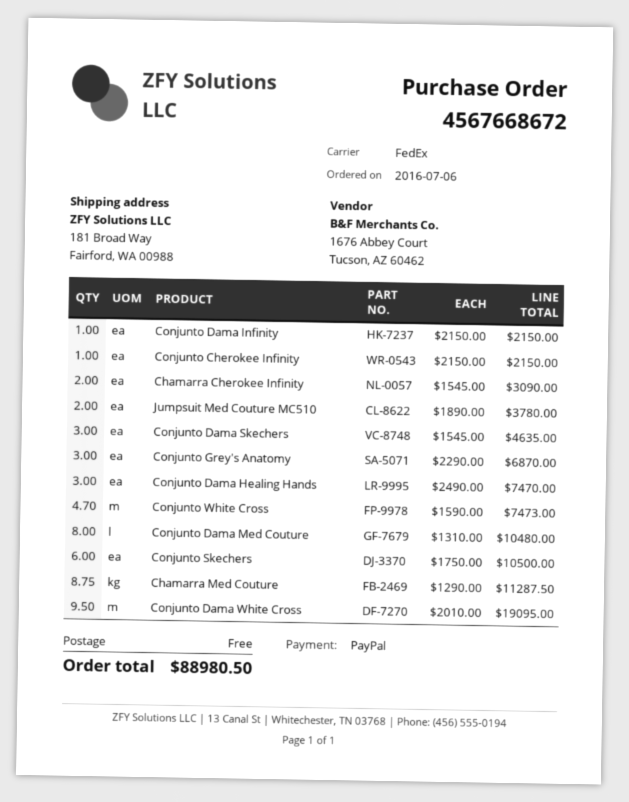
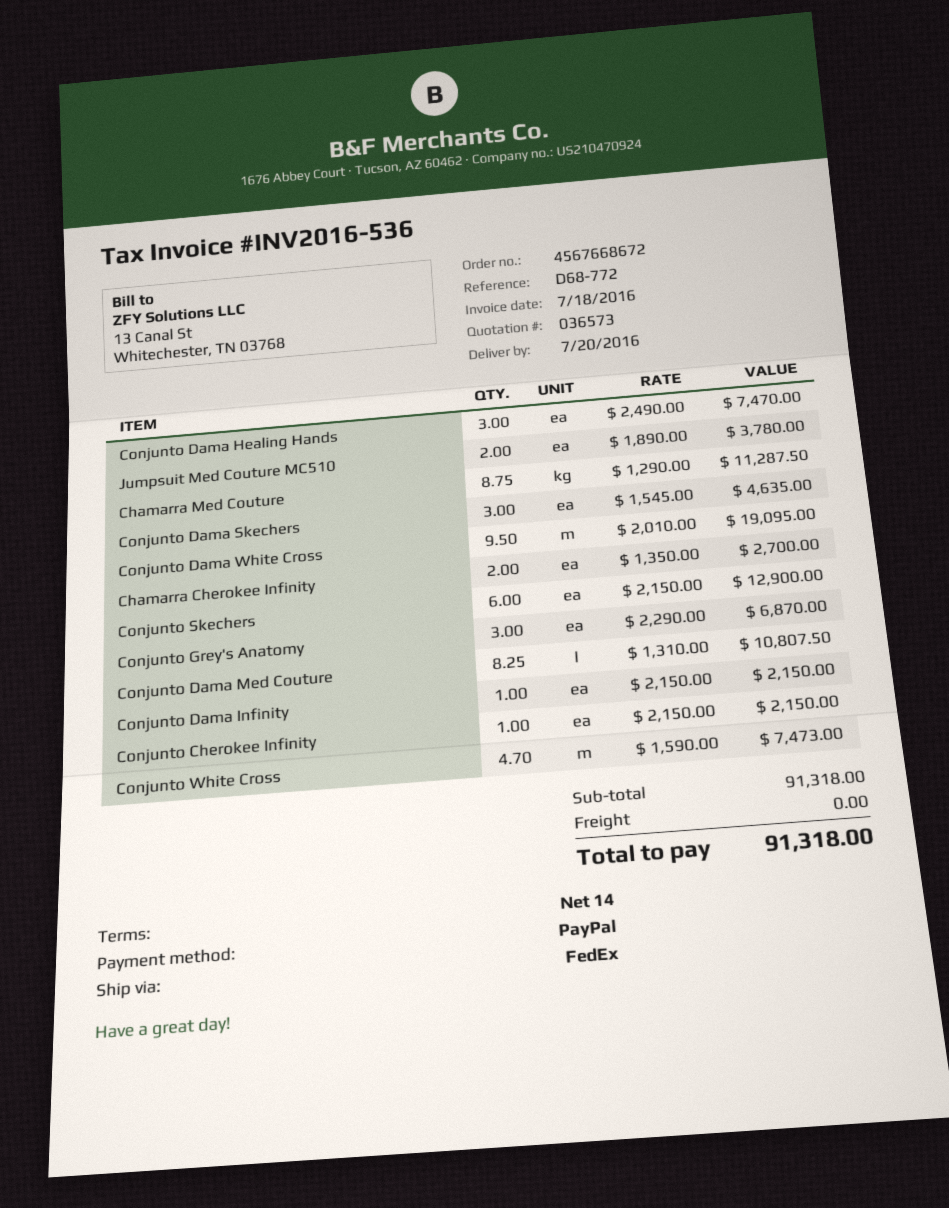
Chamarra Cherokee Infinity: 2 x 1545.00 = 3090.00 -> 2 x 1350.00 = 2700.00
Conjunto Dama Med Couture: 8 x 1310.00 = 10480.00 -> 8.25 x 1310.00 = 10807.50
Conjunto Skechers: 6 x 1750.00 = 10500.00 -> 6 x 2150.00 = 12900.00
total: 88980.50 -> 91318.00

